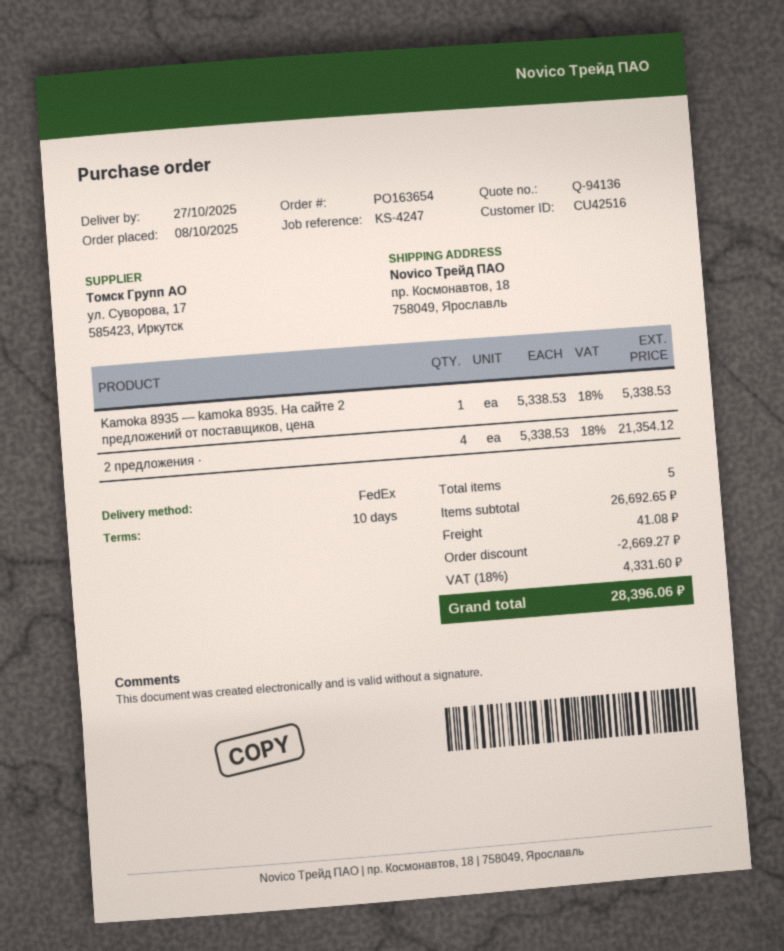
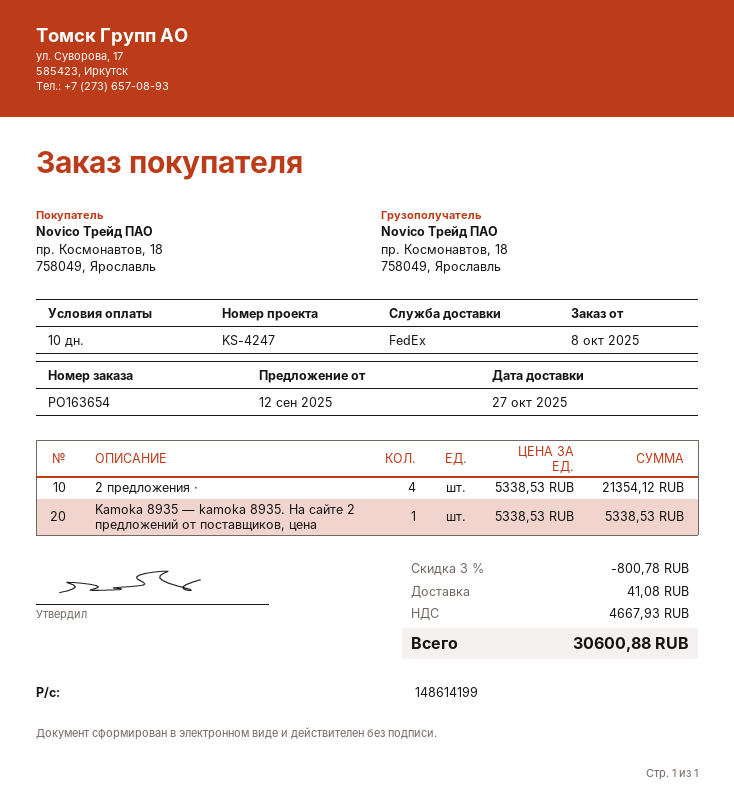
discount: 2669.27 -> 800.78
tax: 4331.60 -> 4667.93
total: 28396.06 -> 30600.88

